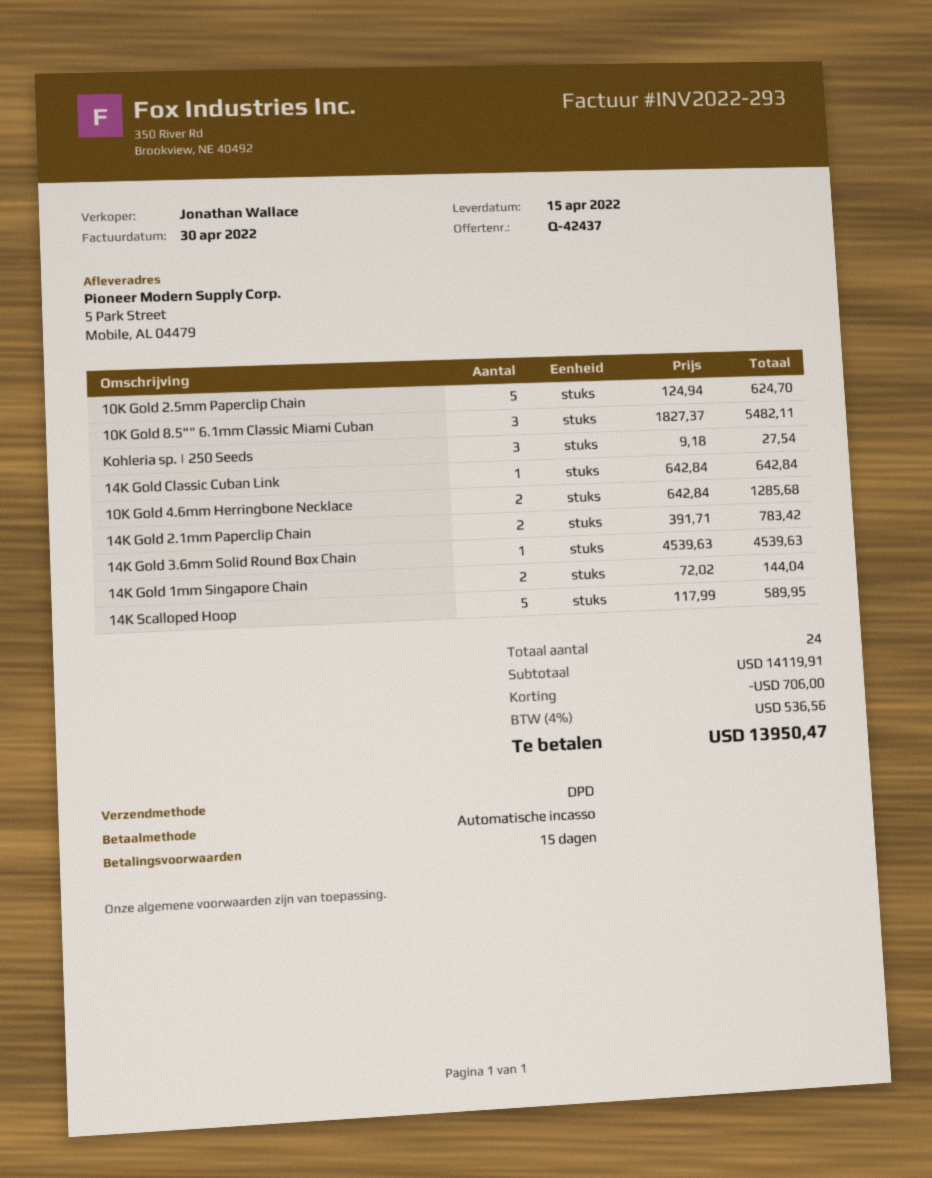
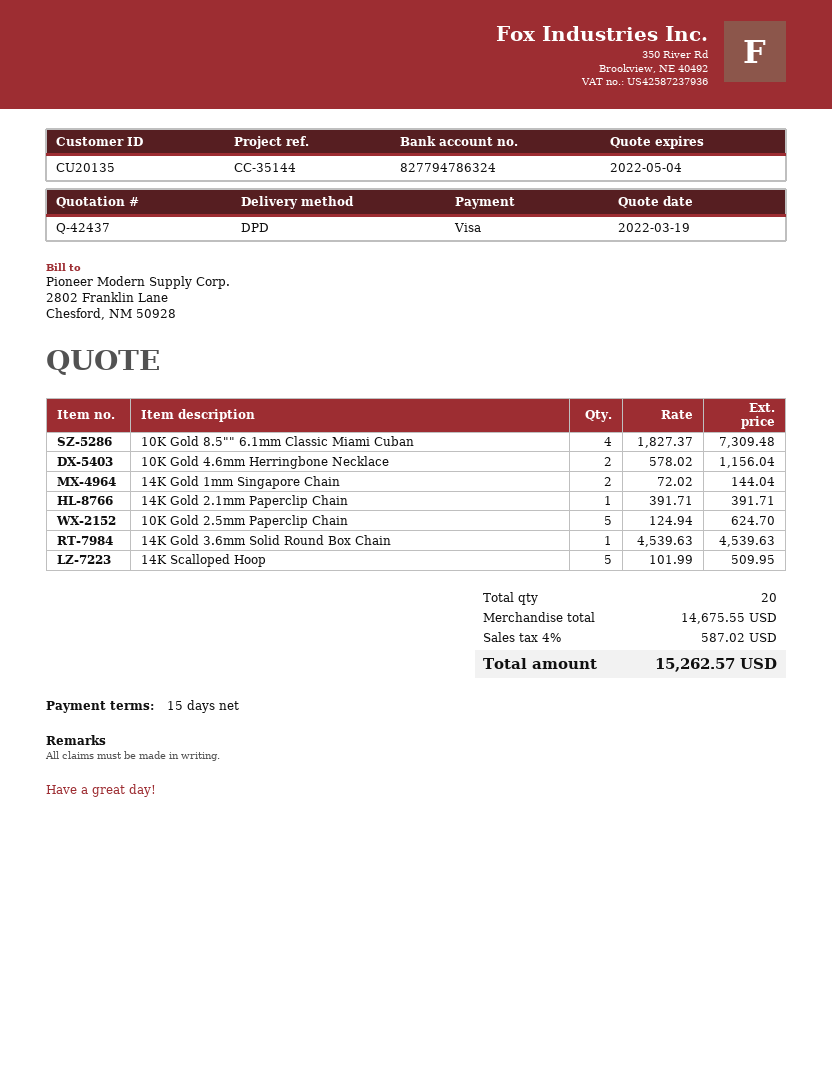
payment method: direct debit -> Visa
10K Gold 8.5"" 6.1mm Classic Miami Cuban: 3 x 1827.37 = 5482.11 -> 4 x 1827.37 = 7309.48
Kohleria sp. | 250 Seeds: 3 x 9.18 = 27.54 -> none
14K Gold Classic Cuban Link: 1 x 642.84 = 642.84 -> none
10K Gold 4.6mm Herringbone Necklace: 2 x 642.84 = 1285.68 -> 2 x 578.02 = 1156.04
14K Gold 2.1mm Paperclip Chain: 2 x 391.71 = 783.42 -> 1 x 391.71 = 391.71
14K Scalloped Hoop: 5 x 117.99 = 589.95 -> 5 x 101.99 = 509.95
total quantity: 24 -> 20
subtotal: 14119.91 -> 14675.55
discount: 706.00 -> none
tax: 4% = 536.56 -> 4% = 587.02
total: 13950.47 -> 15262.57

